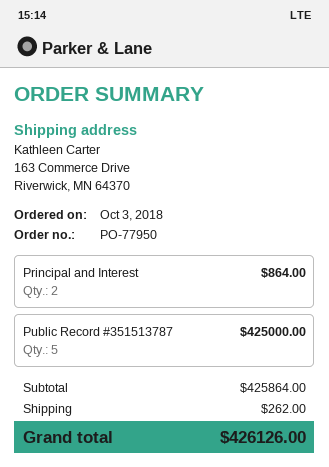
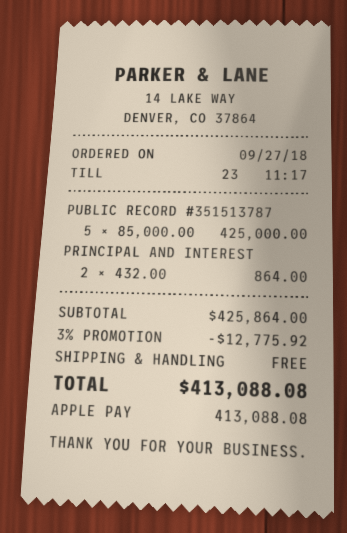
order date: 2018-10-03 -> 2018-09-27
discount: none -> 3% = 12775.92
shipping: 262.00 -> 0.00
total: 426126.00 -> 413088.08

